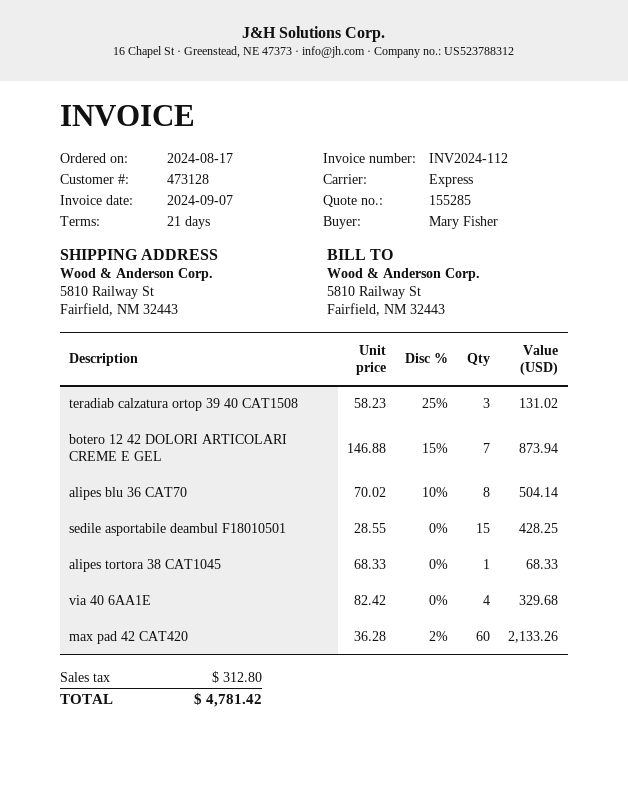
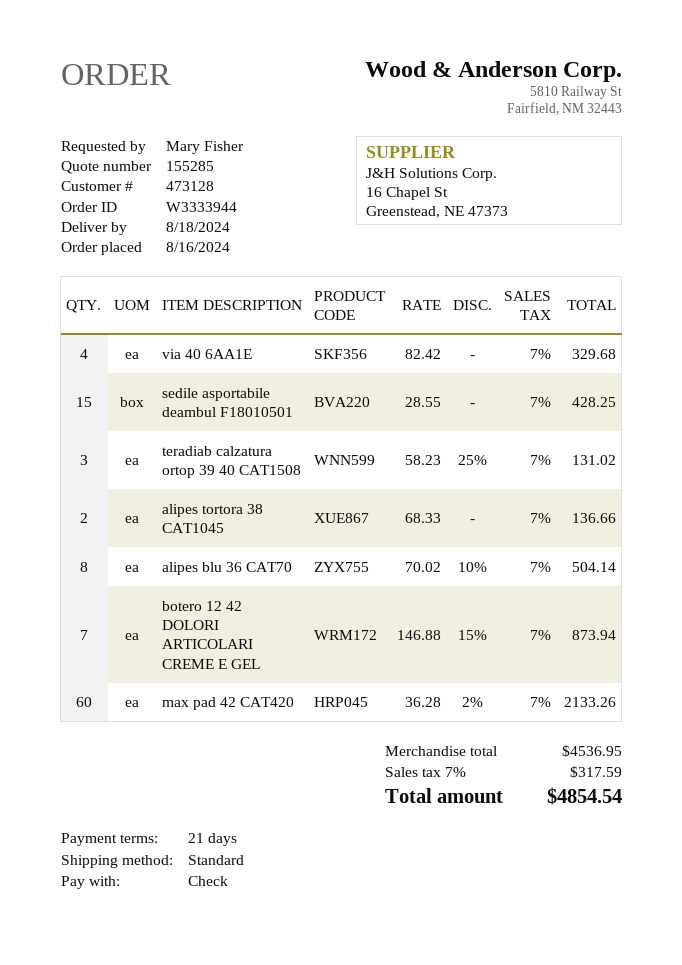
order date: 2024-08-17 -> 2024-08-16
shipping method: express -> standard
alipes tortora 38 CAT1045: 1 x 68.33 = 68.33 -> 2 x 68.33 = 136.66
tax: 312.80 -> 317.59
total: 4781.42 -> 4854.54

